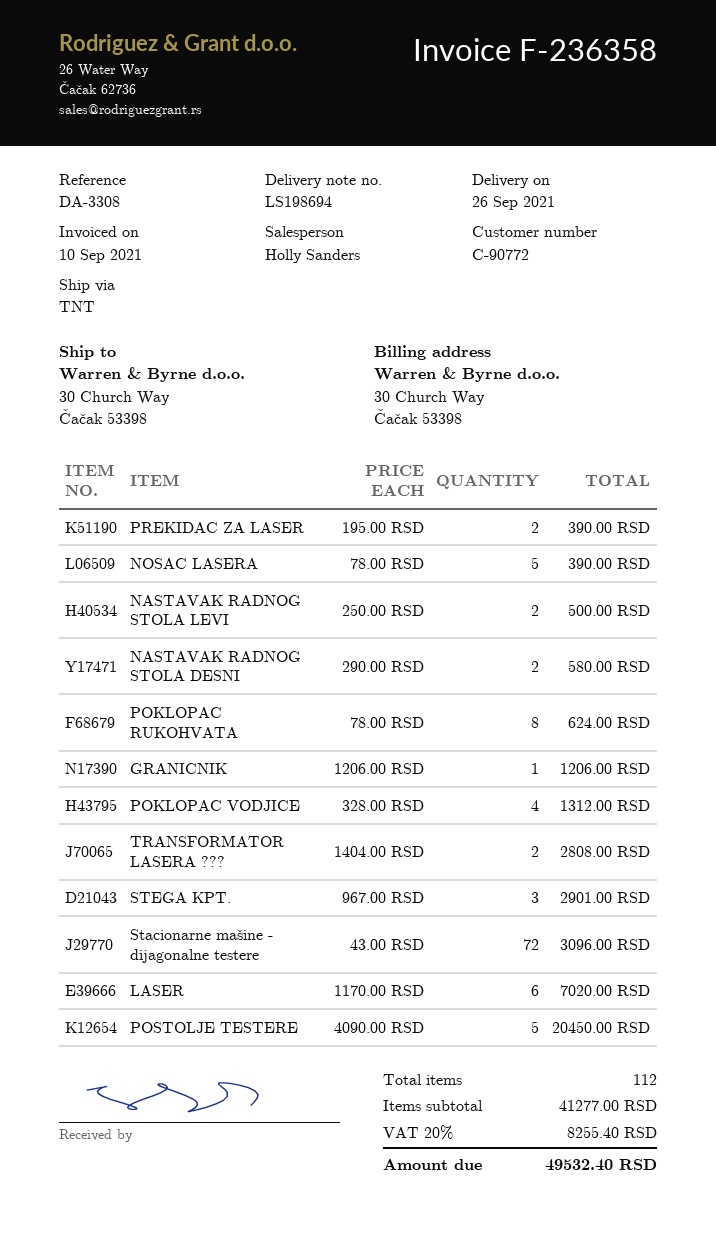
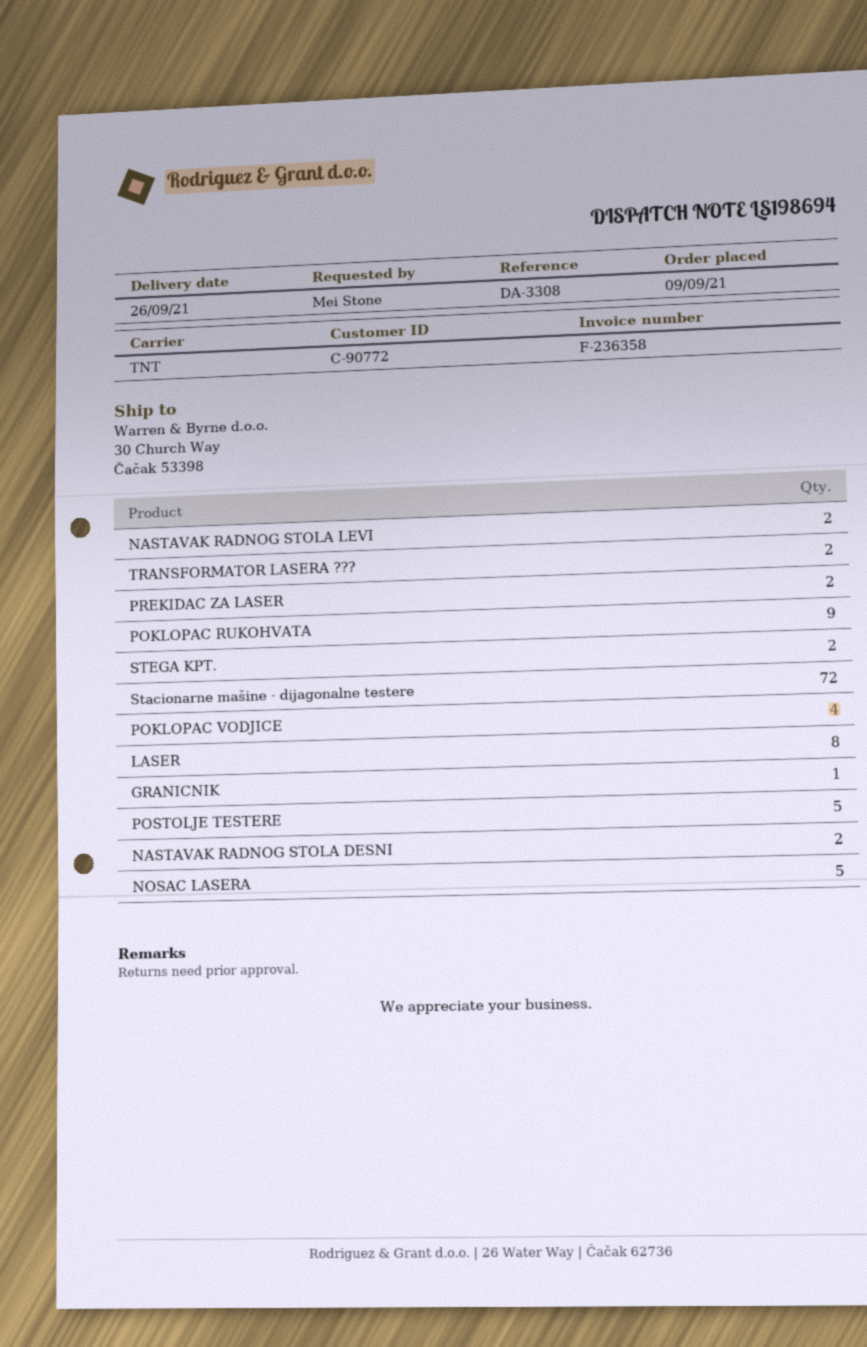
POKLOPAC RUKOHVATA: 8 -> 9
STEGA KPT.: 3 -> 2
LASER: 6 -> 8

